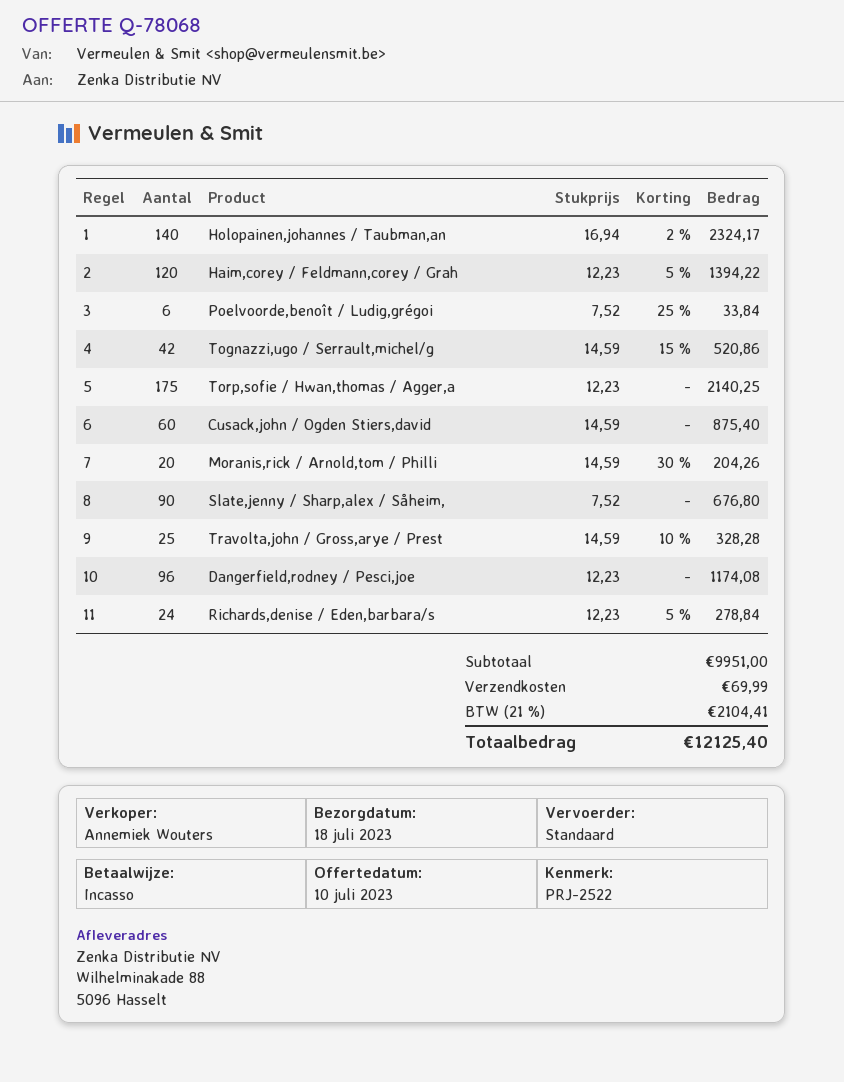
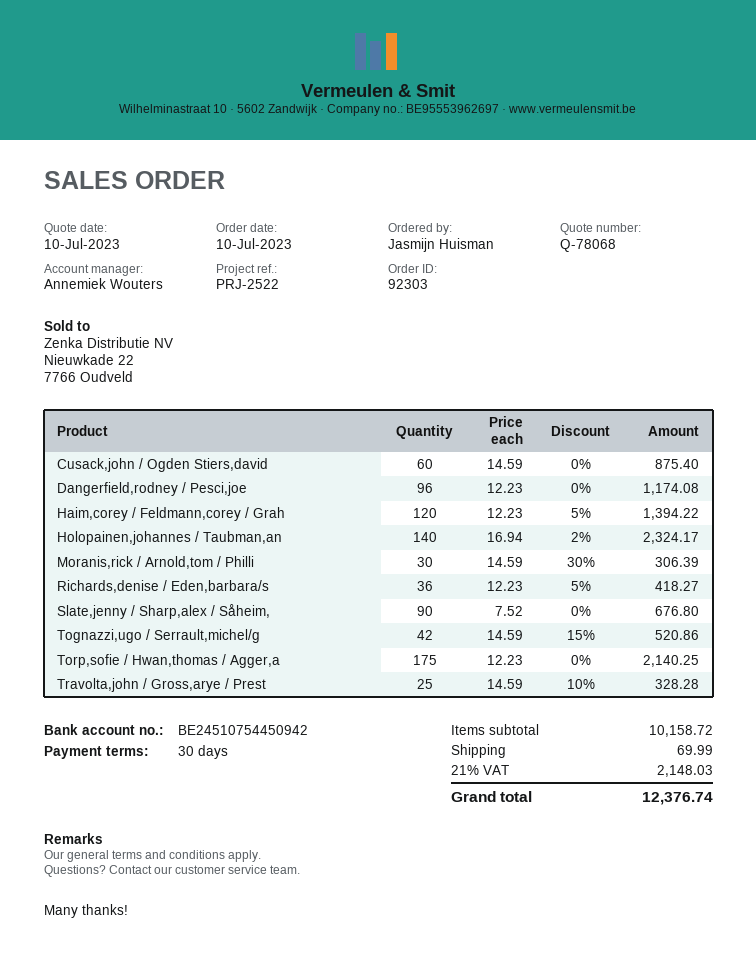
Poelvoorde,benoît / Ludig,grégoi: 6 x 7.52 - 25% = 33.84 -> none
Moranis,rick / Arnold,tom / Philli: 20 x 14.59 - 30% = 204.26 -> 30 x 14.59 - 30% = 306.39
Richards,denise / Eden,barbara/s: 24 x 12.23 - 5% = 278.84 -> 36 x 12.23 - 5% = 418.27
subtotal: 9951.00 -> 10158.72
tax: 21% = 2104.41 -> 21% = 2148.03
total: 12125.40 -> 12376.74

